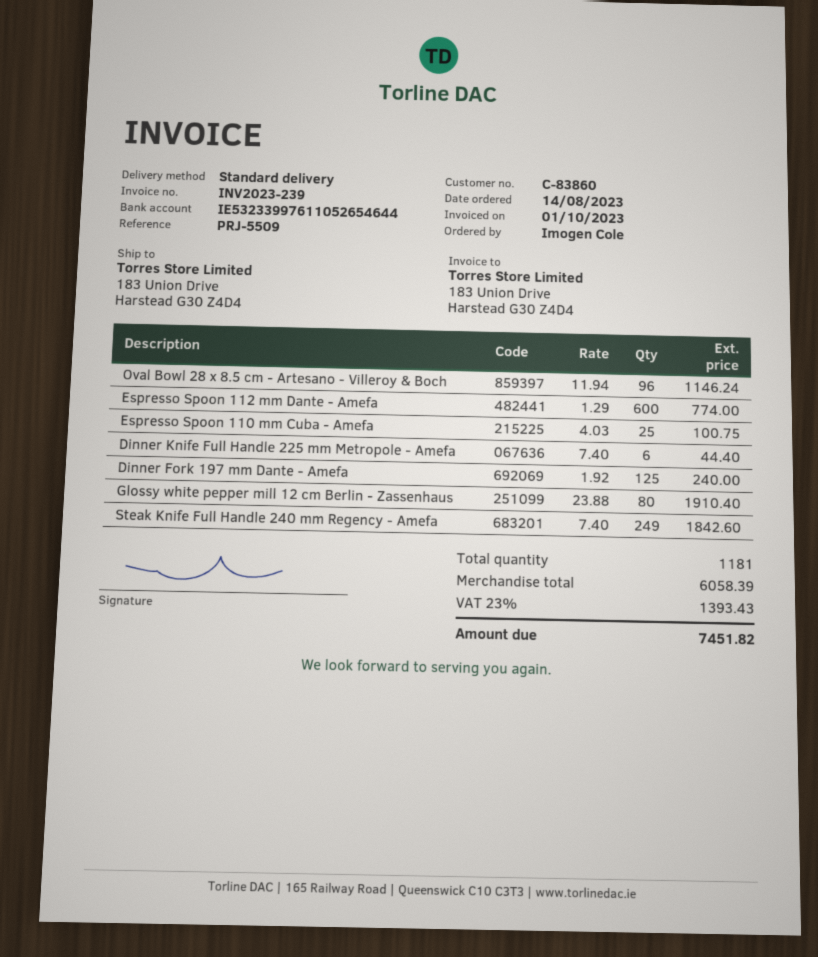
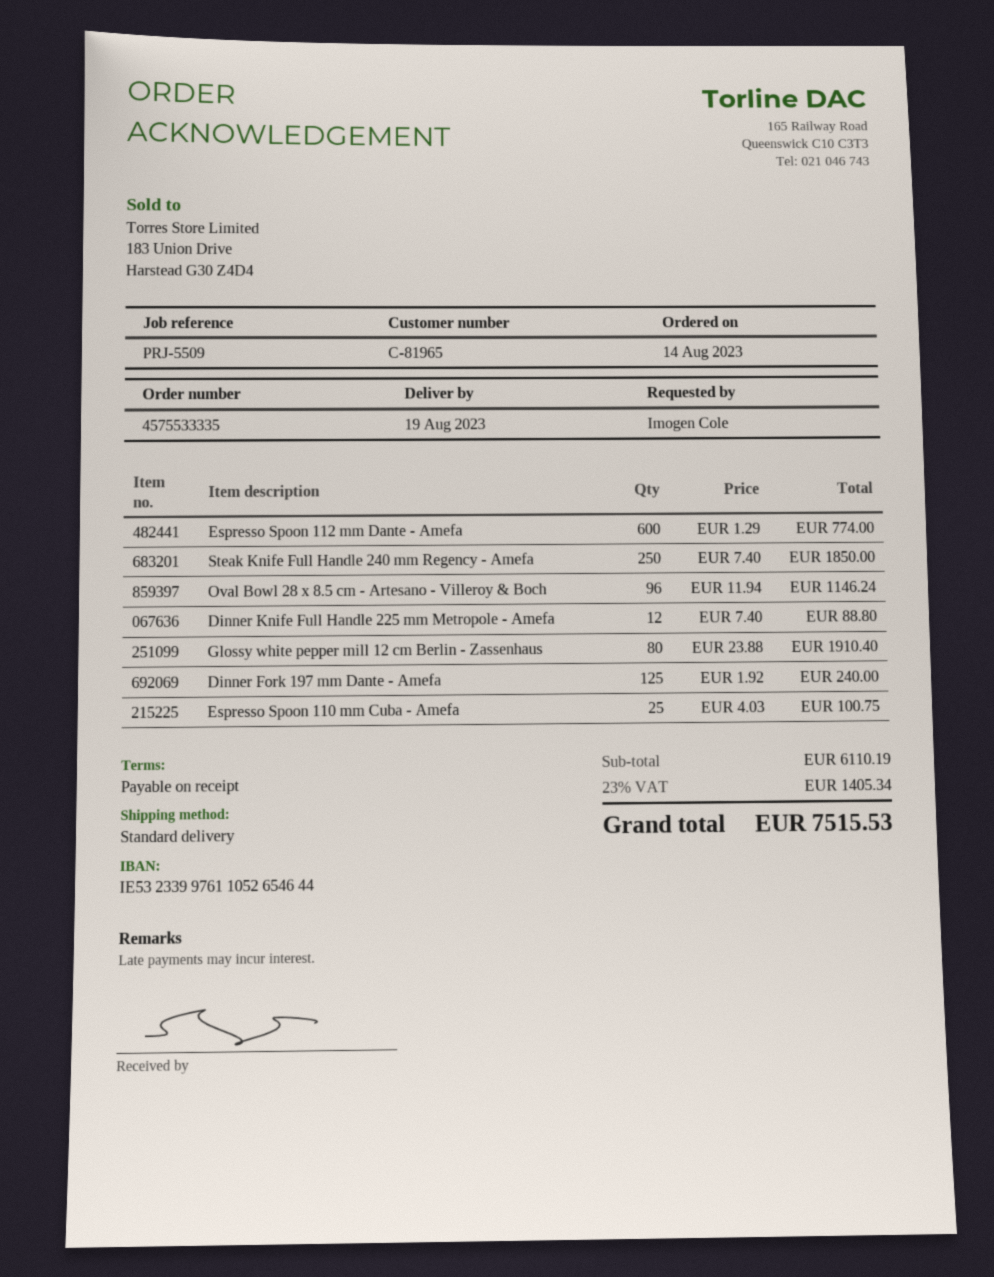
customer number: C-83860 -> C-81965
Dinner Knife Full Handle 225 mm Metropole - Amefa: 6 x 7.40 = 44.40 -> 12 x 7.40 = 88.80
Steak Knife Full Handle 240 mm Regency - Amefa: 249 x 7.40 = 1842.60 -> 250 x 7.40 = 1850.00
subtotal: 6058.39 -> 6110.19
tax: 23% = 1393.43 -> 23% = 1405.34
total: 7451.82 -> 7515.53

